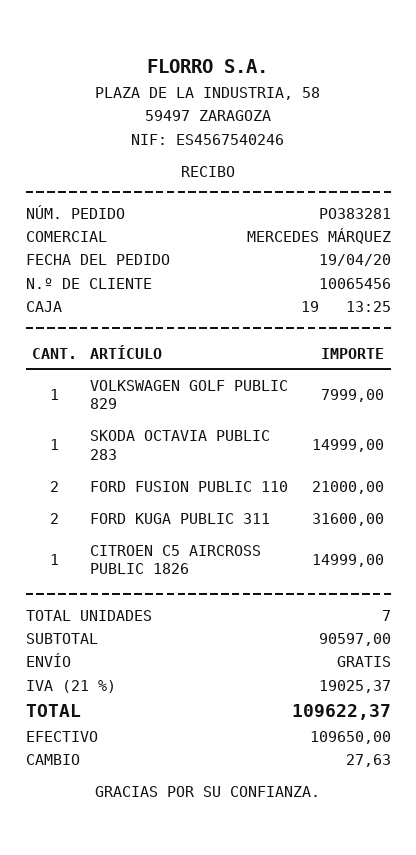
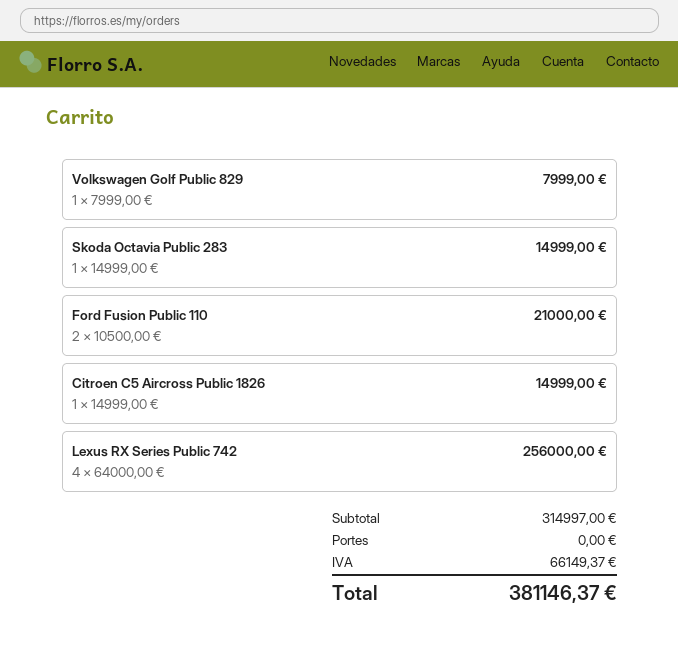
FORD KUGA PUBLIC 311: 2 for 31600.00 -> none
Lexus RX Series Public 742: none -> 4 for 256000.00
subtotal: 90597.00 -> 314997.00
tax: 19025.37 -> 66149.37
total: 109622.37 -> 381146.37

